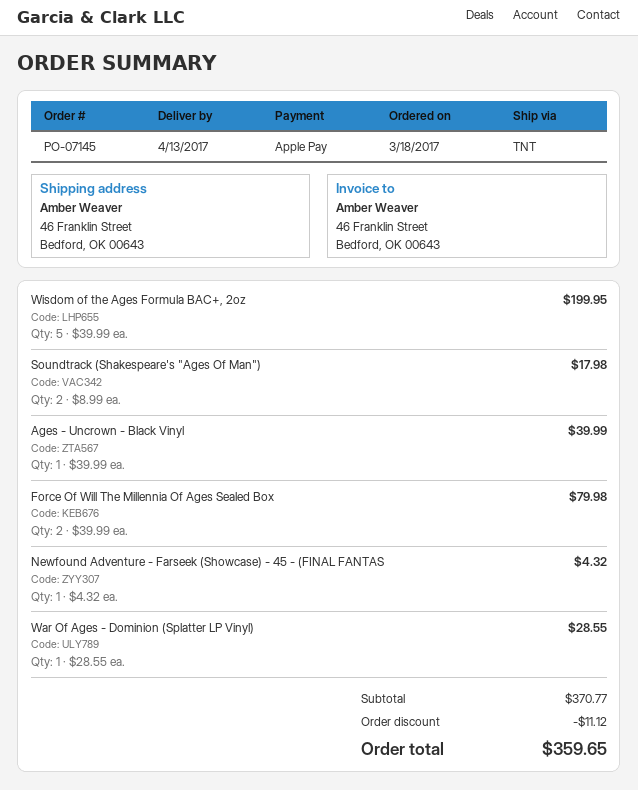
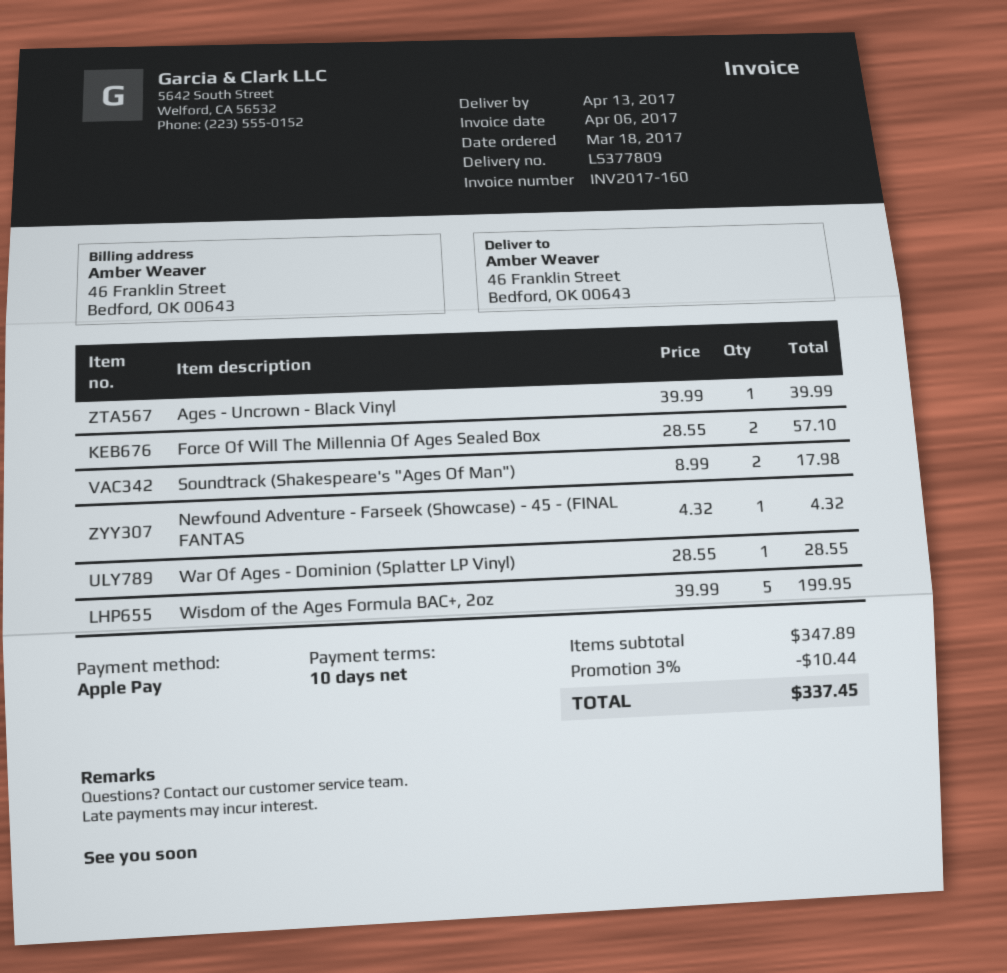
Force Of Will The Millennia Of Ages Sealed Box: 2 x 39.99 = 79.98 -> 2 x 28.55 = 57.10
subtotal: 370.77 -> 347.89
discount: 11.12 -> 10.44
total: 359.65 -> 337.45

